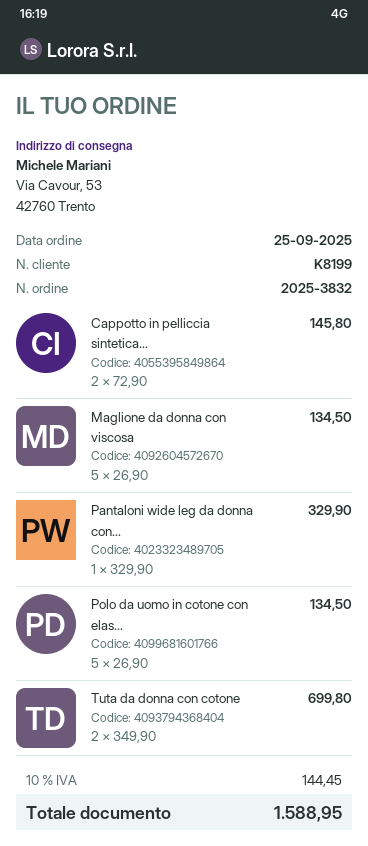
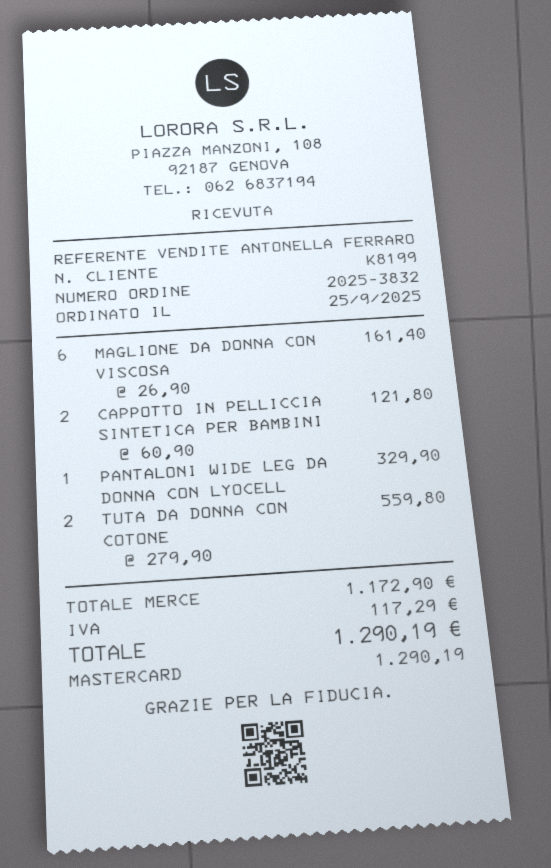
Cappotto in pelliccia sintetica...: 2 x 72.90 = 145.80 -> 2 x 60.90 = 121.80
Maglione da donna con viscosa: 5 x 26.90 = 134.50 -> 6 x 26.90 = 161.40
Polo da uomo in cotone con elas...: 5 x 26.90 = 134.50 -> none
Tuta da donna con cotone: 2 x 349.90 = 699.80 -> 2 x 279.90 = 559.80
tax: 144.45 -> 117.29
total: 1588.95 -> 1290.19

